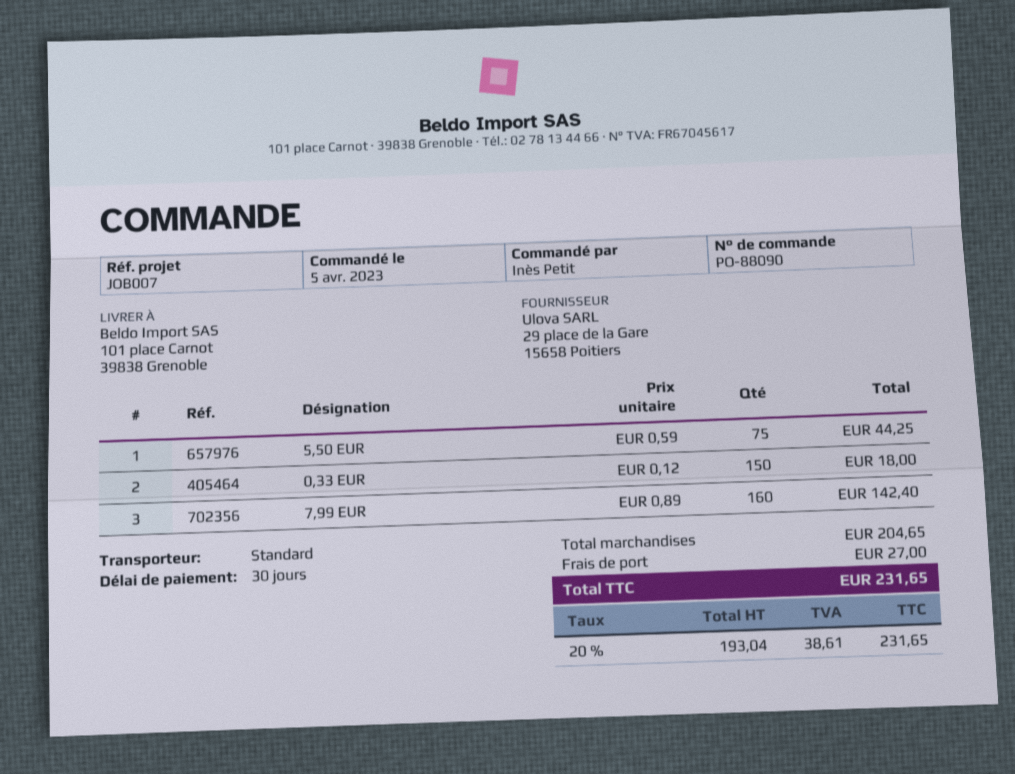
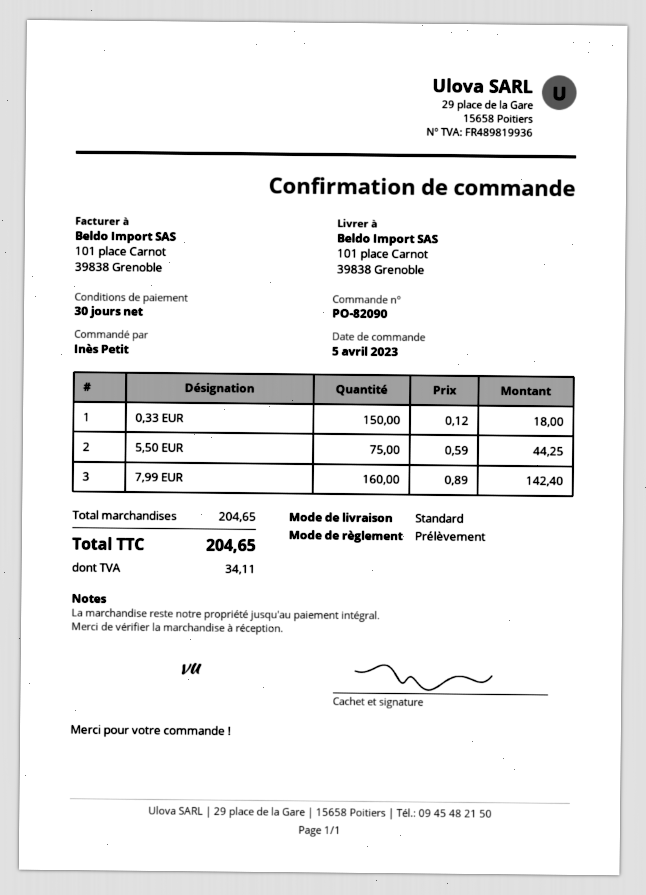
order number: PO-88090 -> PO-82090
shipping: 27.00 -> none
tax: 38.61 -> 34.11
total: 231.65 -> 204.65

